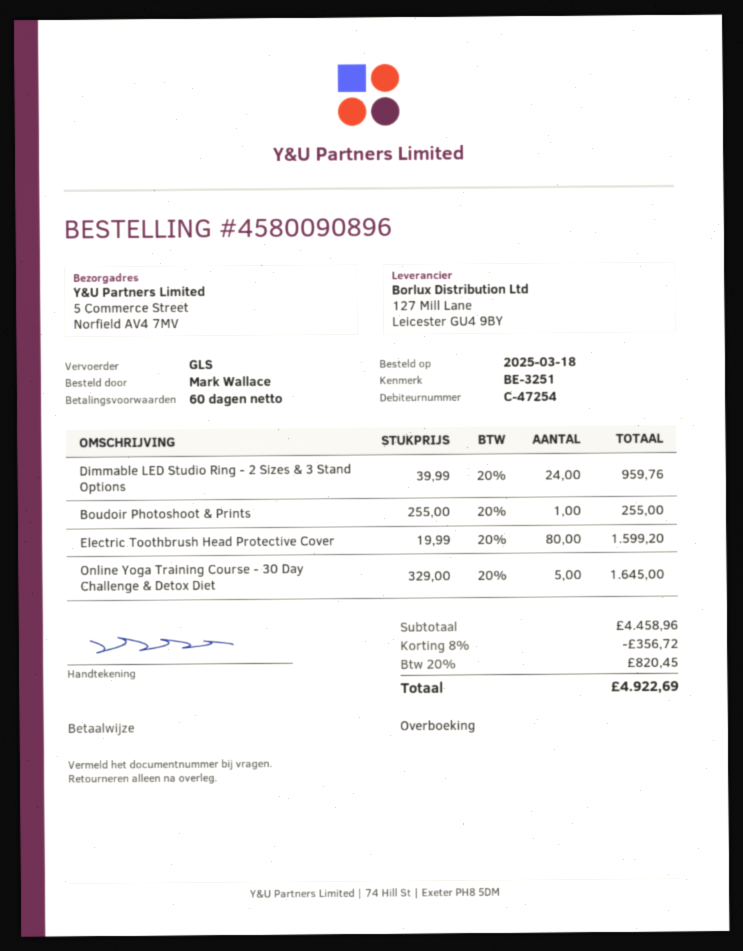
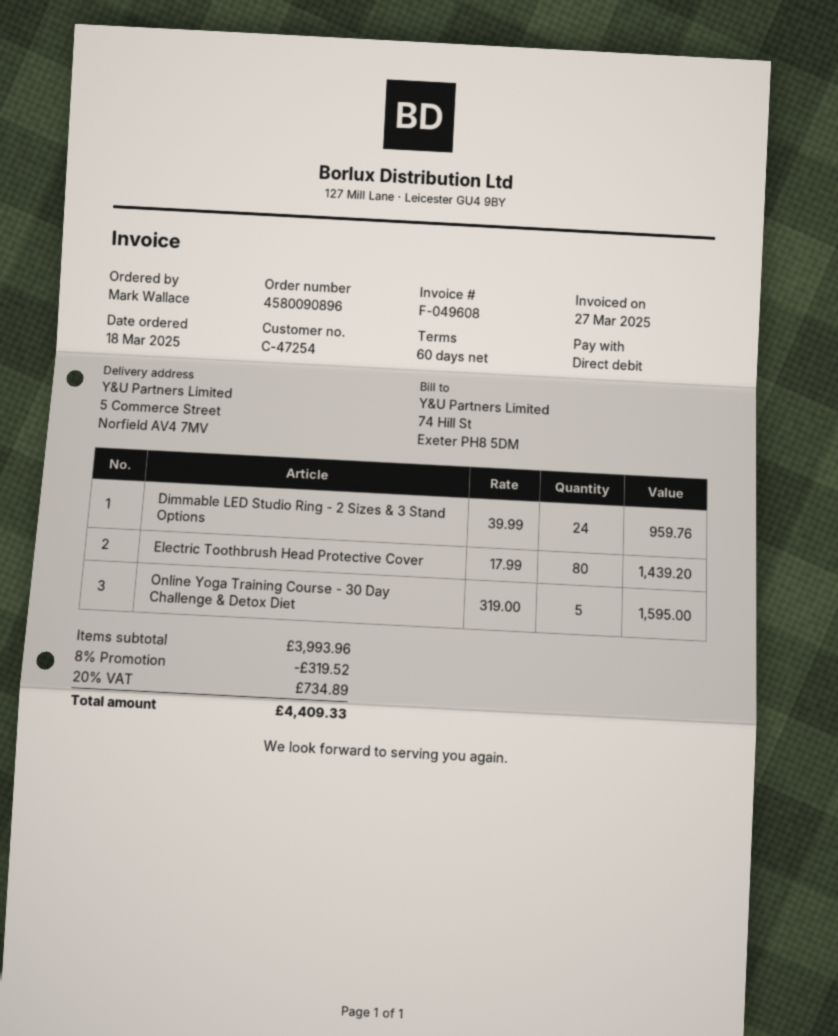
payment method: bank transfer -> direct debit
Boudoir Photoshoot & Prints: 1 x 255.00 = 255.00 -> none
Electric Toothbrush Head Protective Cover: 80 x 19.99 = 1599.20 -> 80 x 17.99 = 1439.20
Online Yoga Training Course - 30 Day Challenge & Detox Diet: 5 x 329.00 = 1645.00 -> 5 x 319.00 = 1595.00
subtotal: 4458.96 -> 3993.96
discount: 8% = 356.72 -> 8% = 319.52
tax: 20% = 820.45 -> 20% = 734.89
total: 4922.69 -> 4409.33

